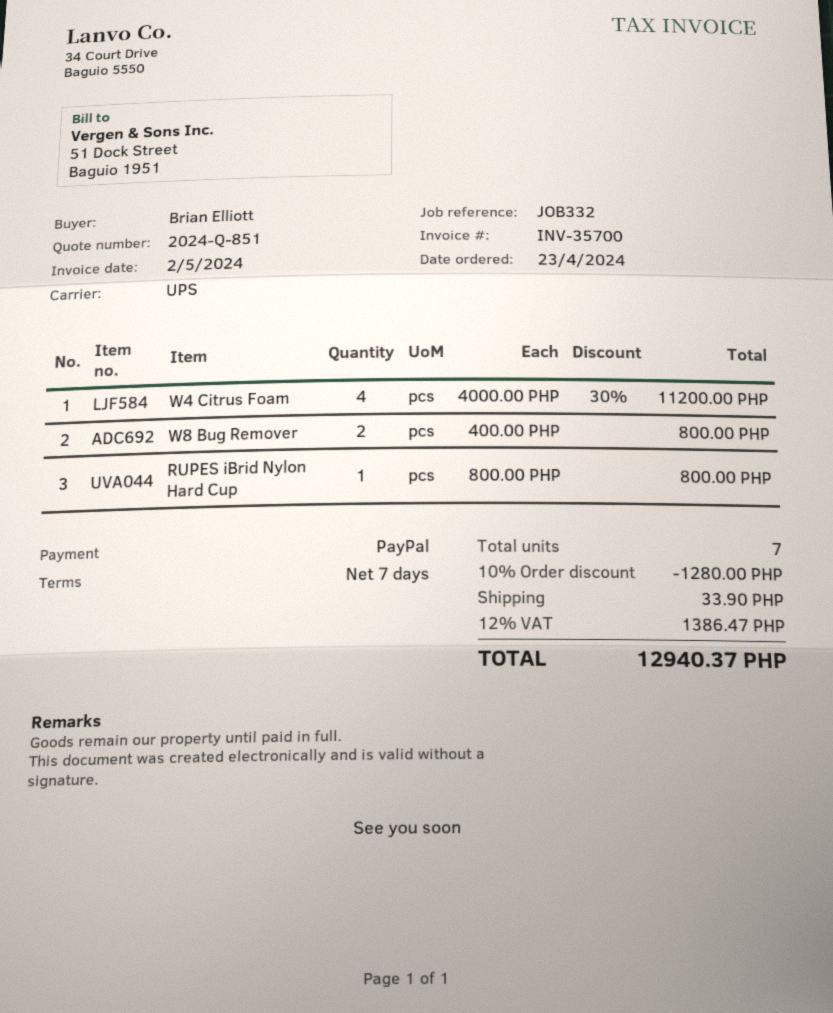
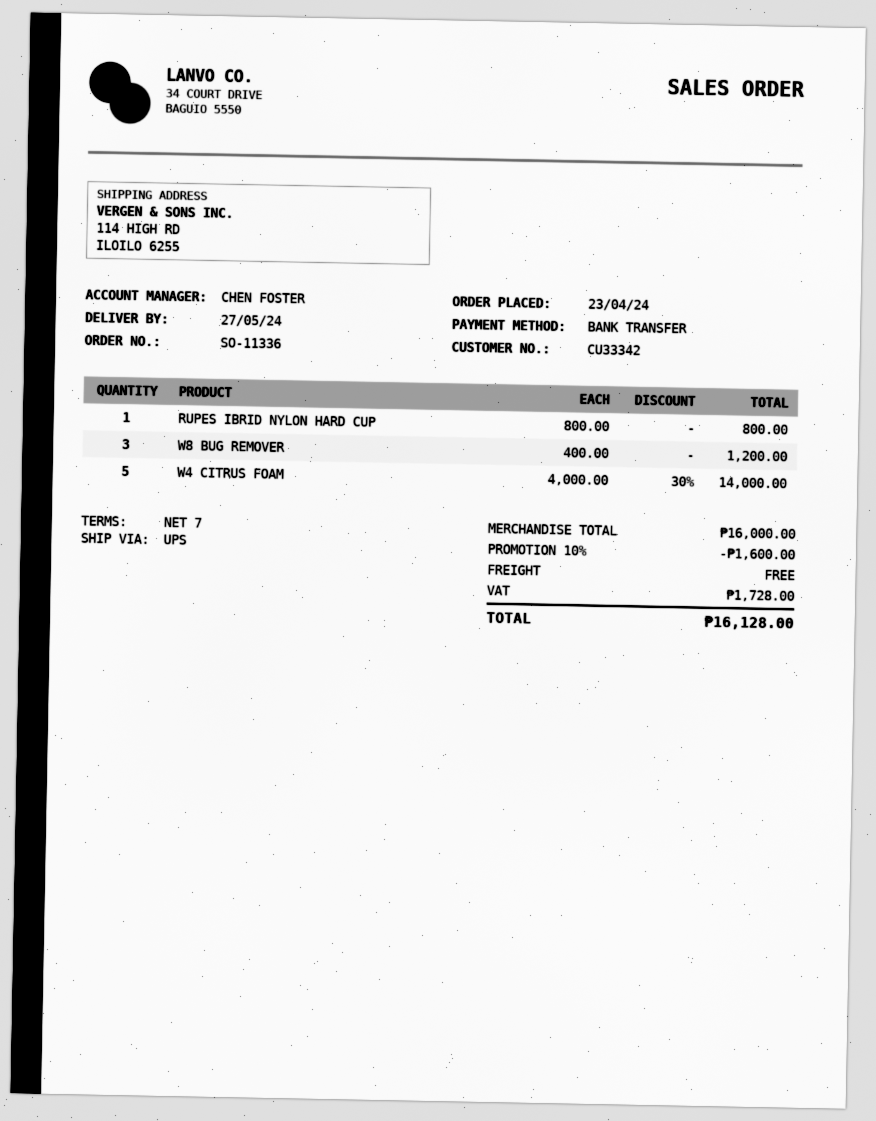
payment method: PayPal -> bank transfer
W4 Citrus Foam: 4 x 4000.00 - 30% = 11200.00 -> 5 x 4000.00 - 30% = 14000.00
W8 Bug Remover: 2 x 400.00 = 800.00 -> 3 x 400.00 = 1200.00
discount: 10% = 1280.00 -> 10% = 1600.00
shipping: 33.90 -> 0.00
tax: 1386.47 -> 1728.00
total: 12940.37 -> 16128.00

